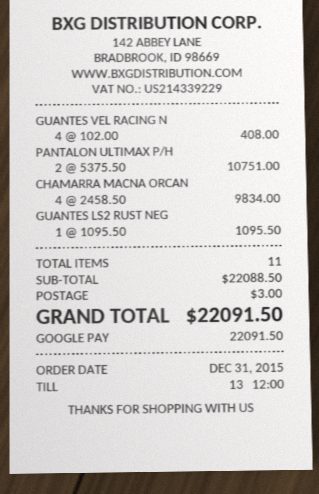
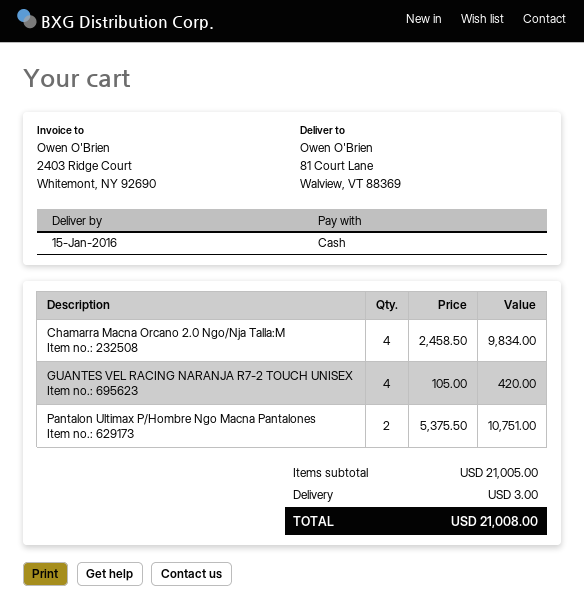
payment method: Google Pay -> cash
GUANTES VEL RACING N: 4 x 102.00 = 408.00 -> 4 x 105.00 = 420.00
GUANTES LS2 RUST NEG: 1 x 1095.50 = 1095.50 -> none
subtotal: 22088.50 -> 21005.00
total: 22091.50 -> 21008.00

